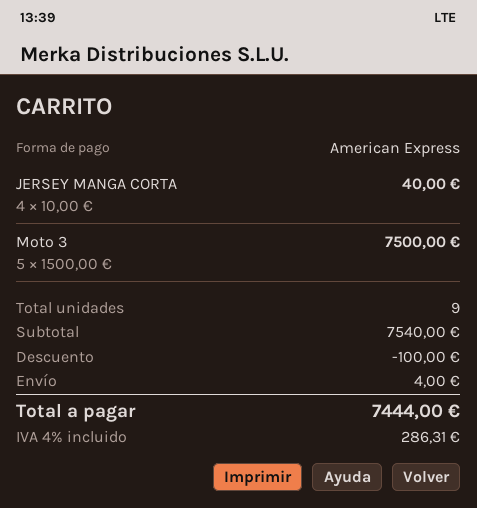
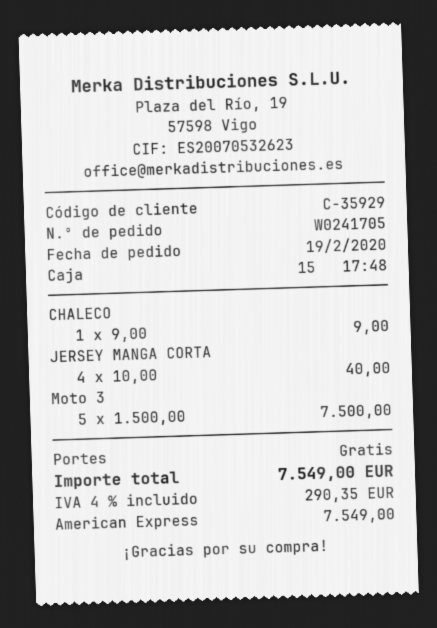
CHALECO: none -> 1 x 9.00 = 9.00
discount: 100.00 -> none
shipping: 4.00 -> 0.00
tax: 4% = 286.31 -> 4% = 290.35
total: 7444.00 -> 7549.00

